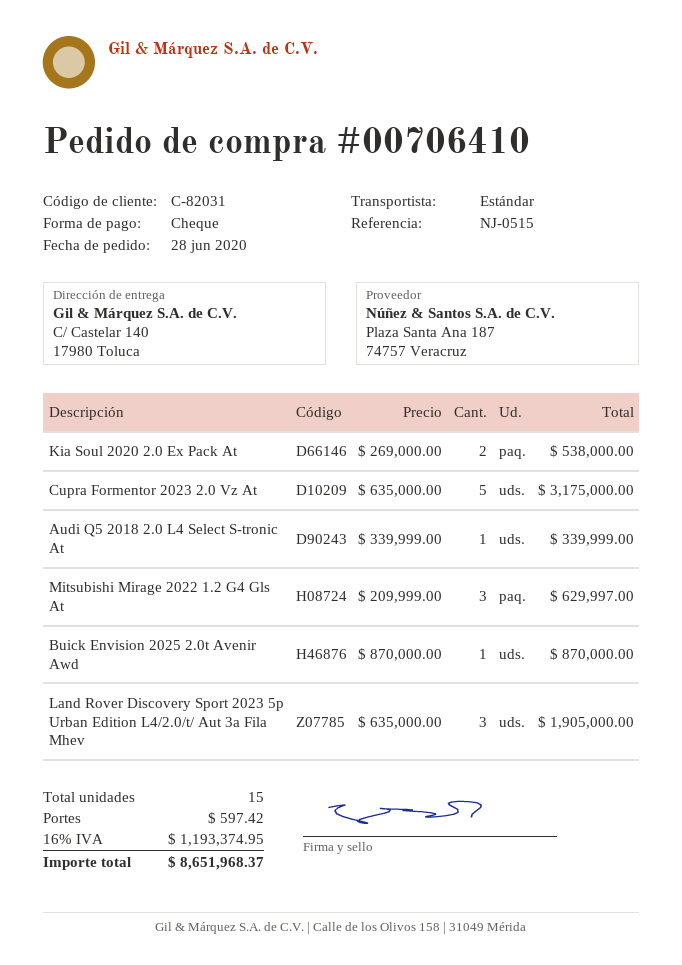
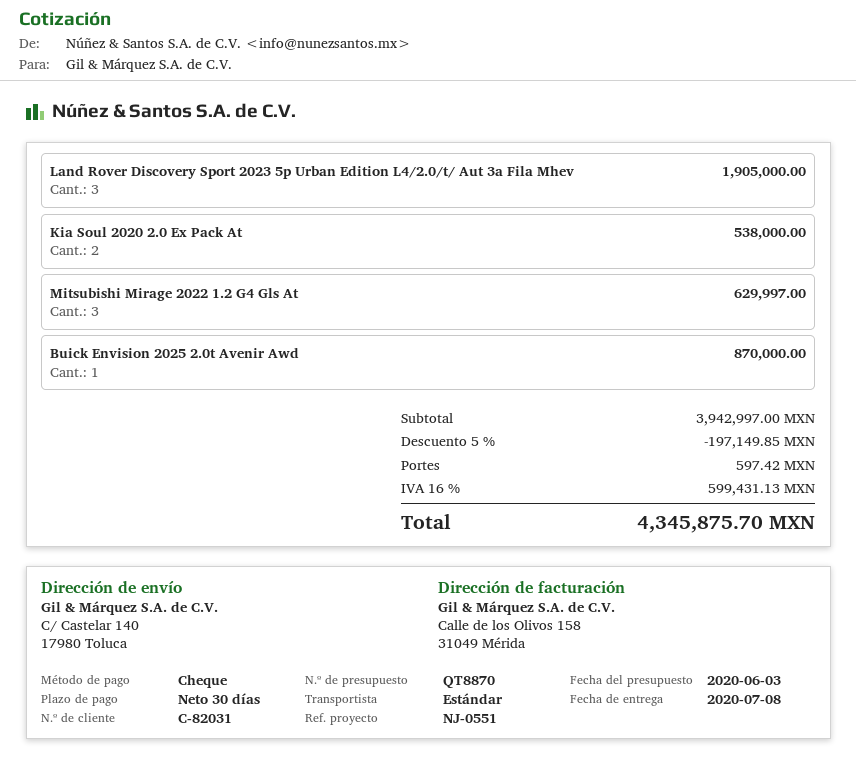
reference: NJ-0515 -> NJ-0551
Cupra Formentor 2023 2.0 Vz At: 5 for 3175000.00 -> none
Audi Q5 2018 2.0 L4 Select S-tronic At: 1 for 339999.00 -> none
discount: none -> 5% = 197149.85
tax: 16% = 1193374.95 -> 16% = 599431.13
total: 8651968.37 -> 4345875.70

